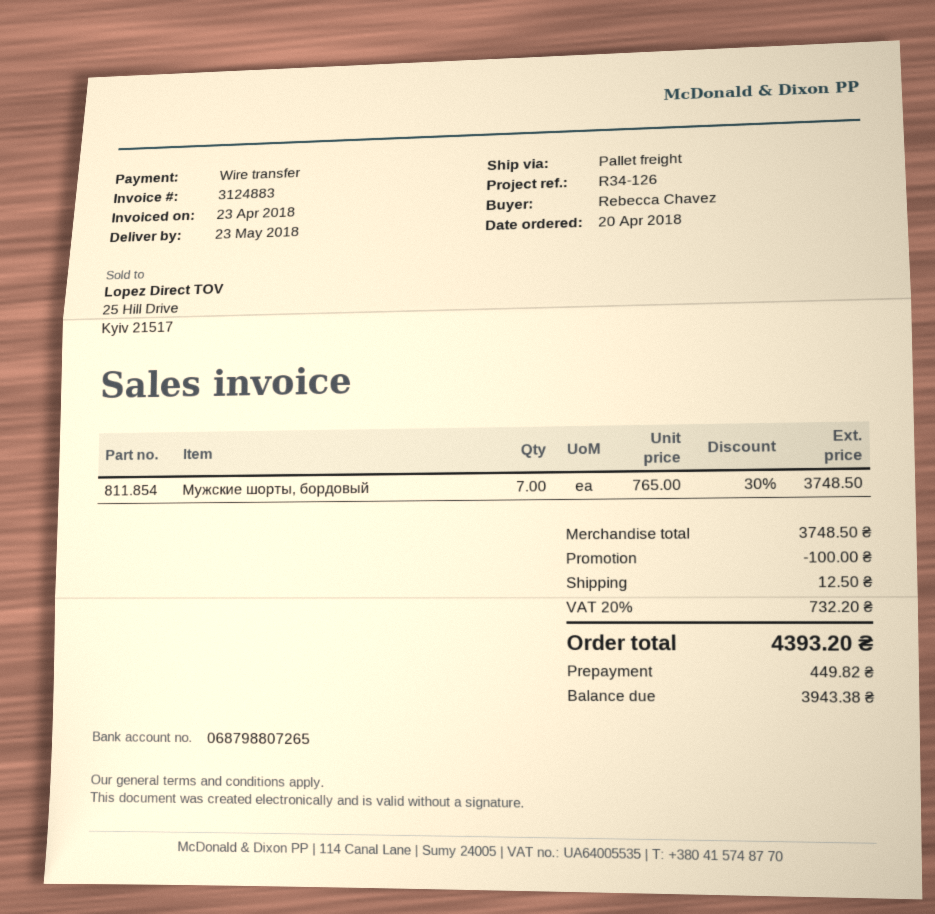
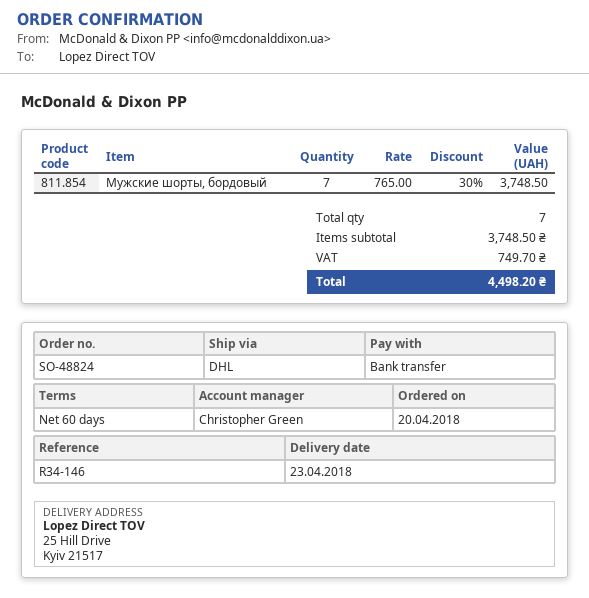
delivery date: 2018-05-23 -> 2018-04-23
reference: R34-126 -> R34-146
shipping method: pallet freight -> DHL
discount: 100.00 -> none
shipping: 12.50 -> none
tax: 732.20 -> 749.70
total: 4393.20 -> 4498.20

